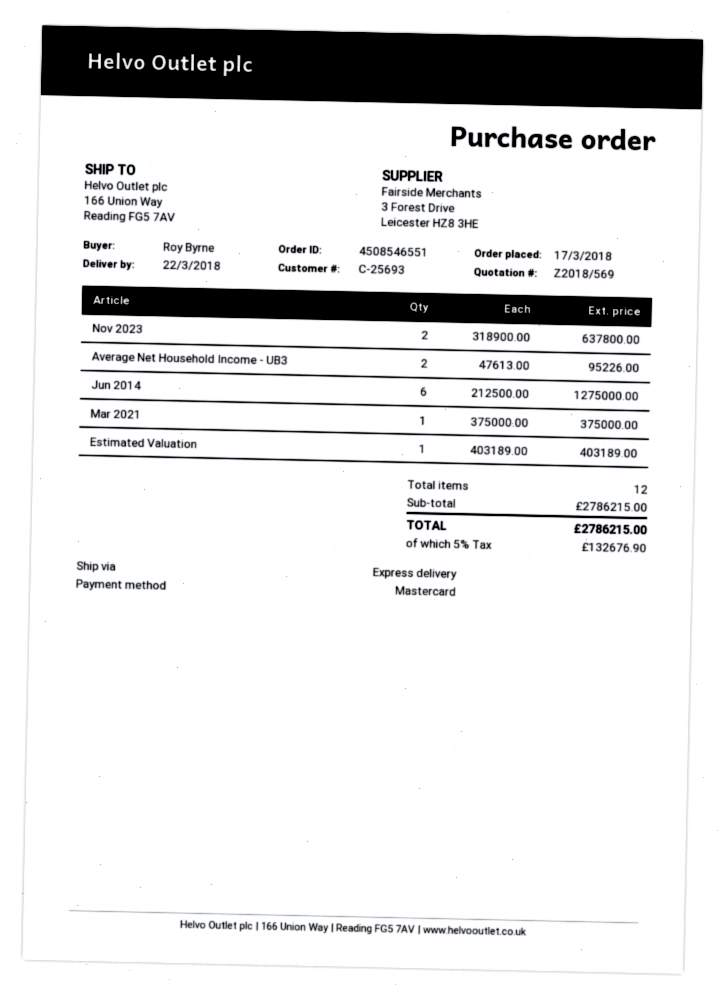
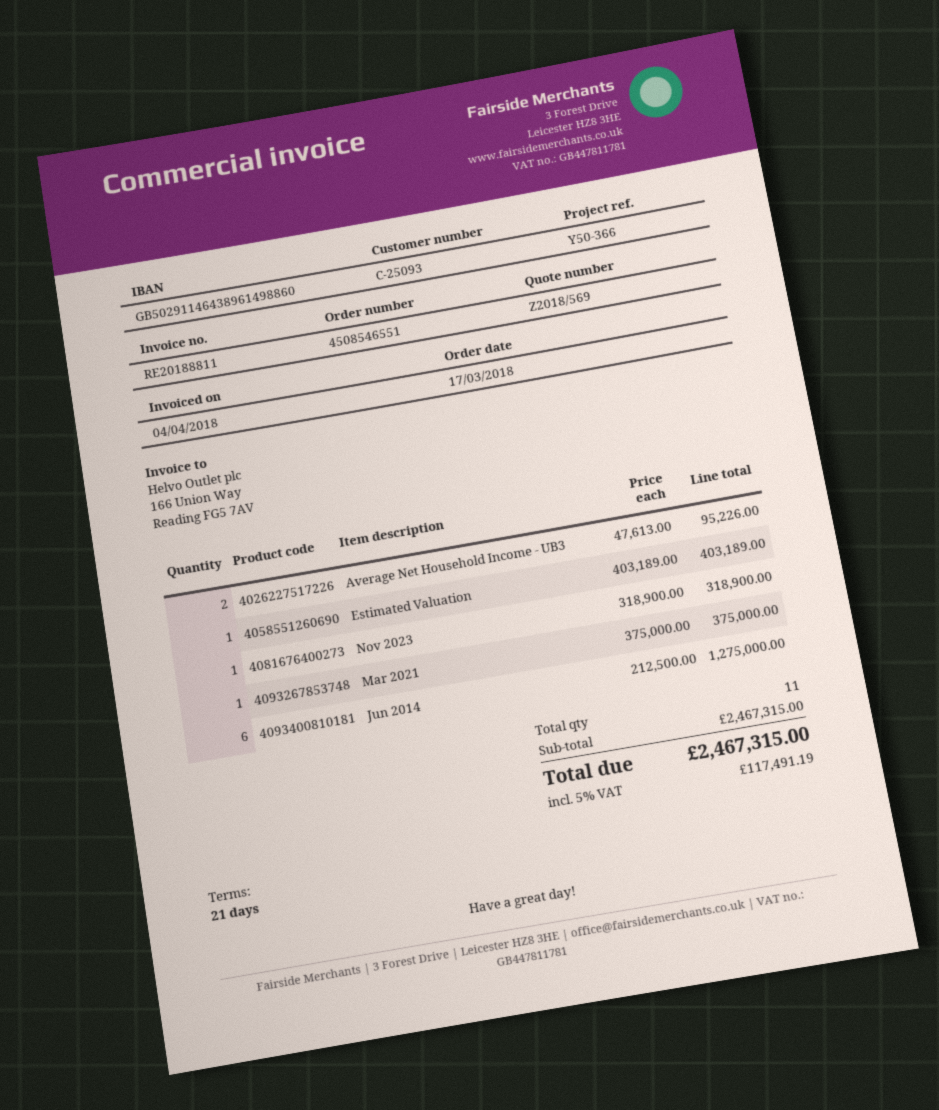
customer number: C-25693 -> C-25093
Nov 2023: 2 x 318900.00 = 637800.00 -> 1 x 318900.00 = 318900.00
total quantity: 12 -> 11
subtotal: 2786215.00 -> 2467315.00
tax: 5% = 132676.90 -> 5% = 117491.19
total: 2786215.00 -> 2467315.00

